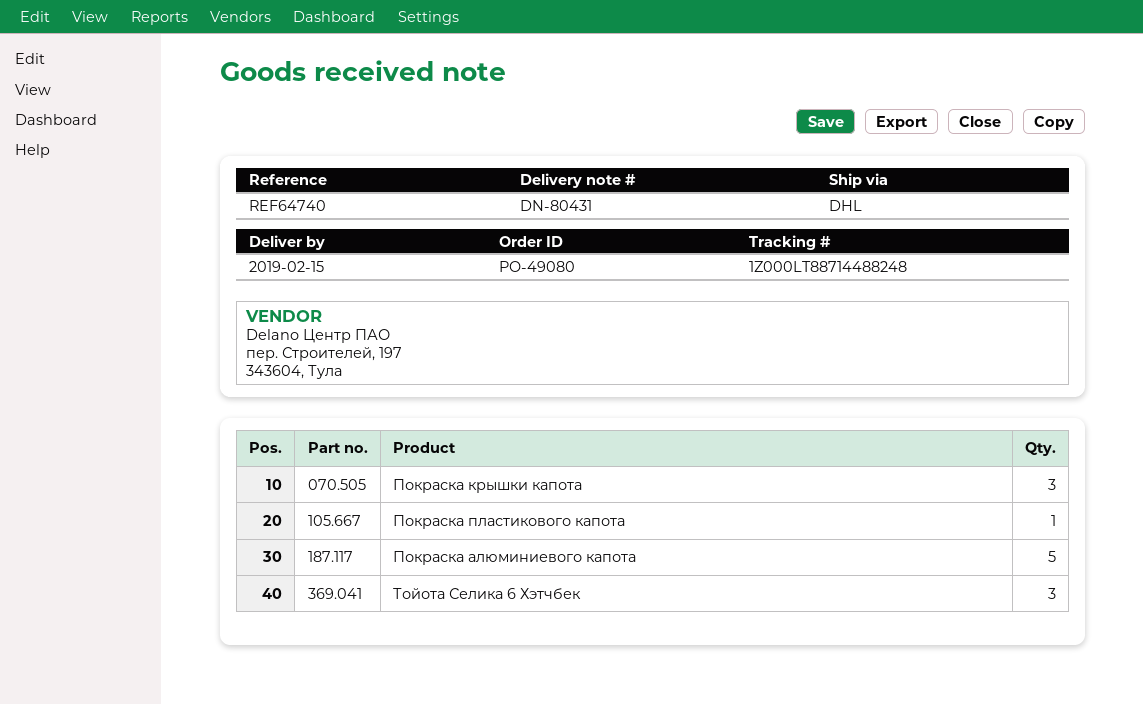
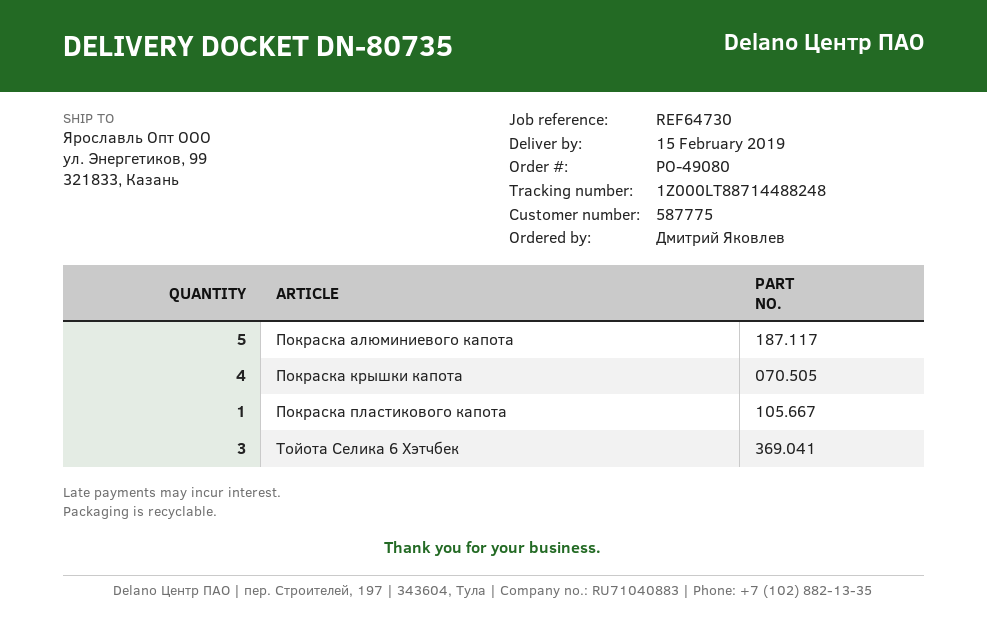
delivery note number: DN-80431 -> DN-80735
reference: REF64740 -> REF64730
Покраска крышки капота: 3 -> 4

